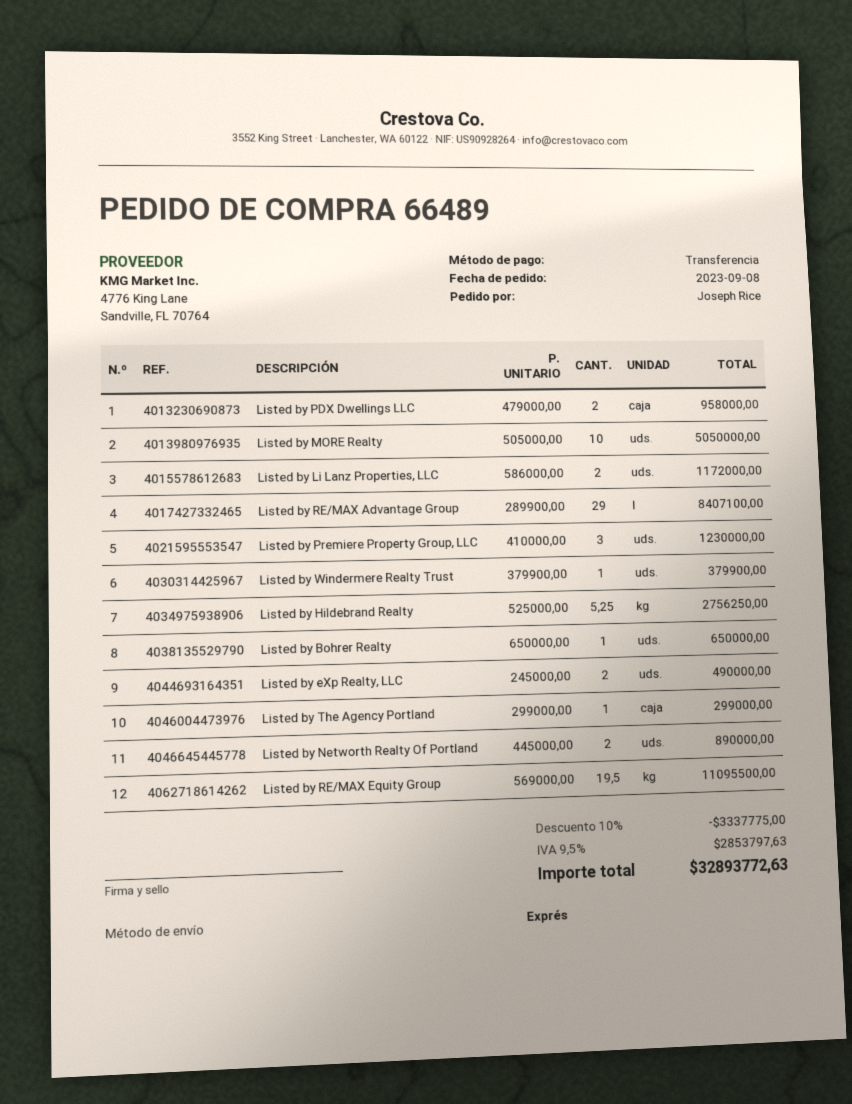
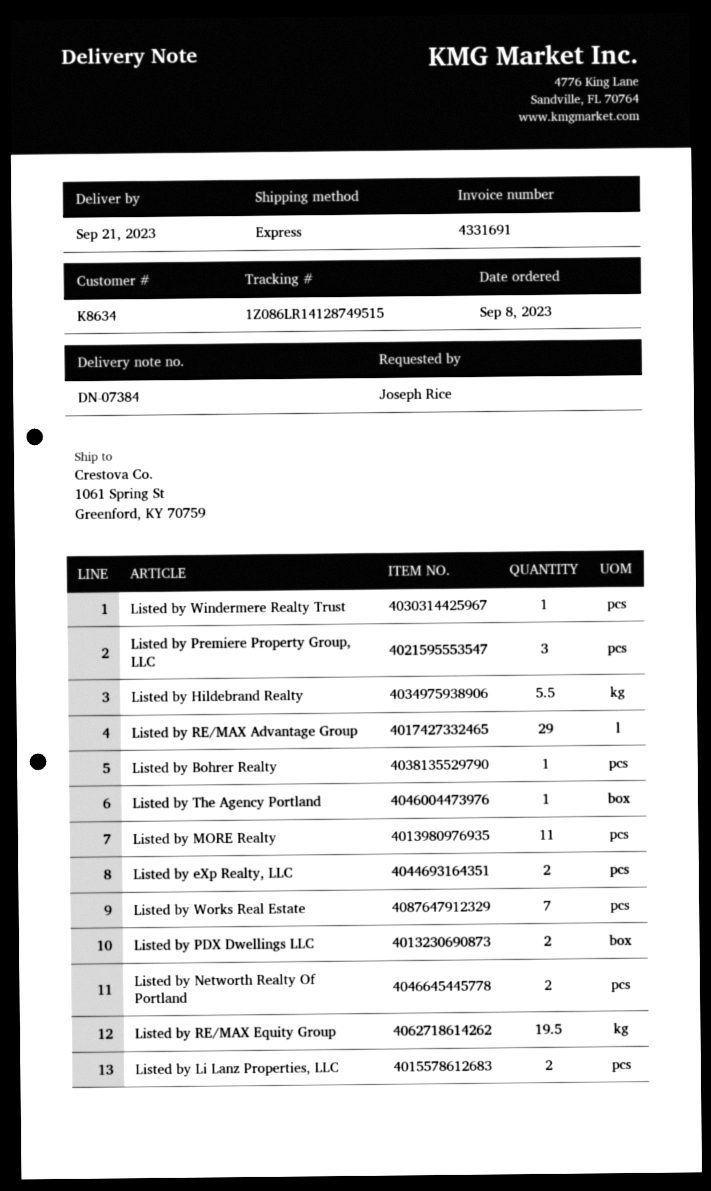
Listed by MORE Realty: 10 -> 11
Listed by Hildebrand Realty: 5.25 -> 5.5
Listed by Works Real Estate: none -> 7

